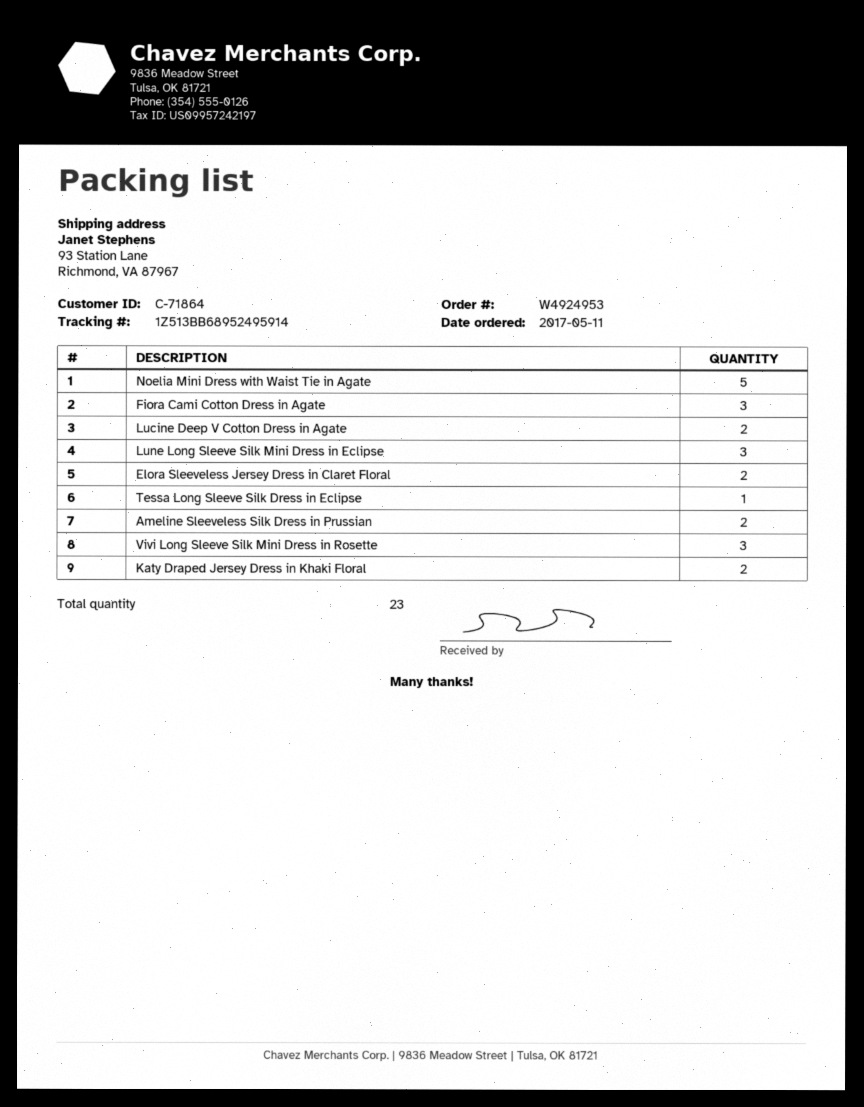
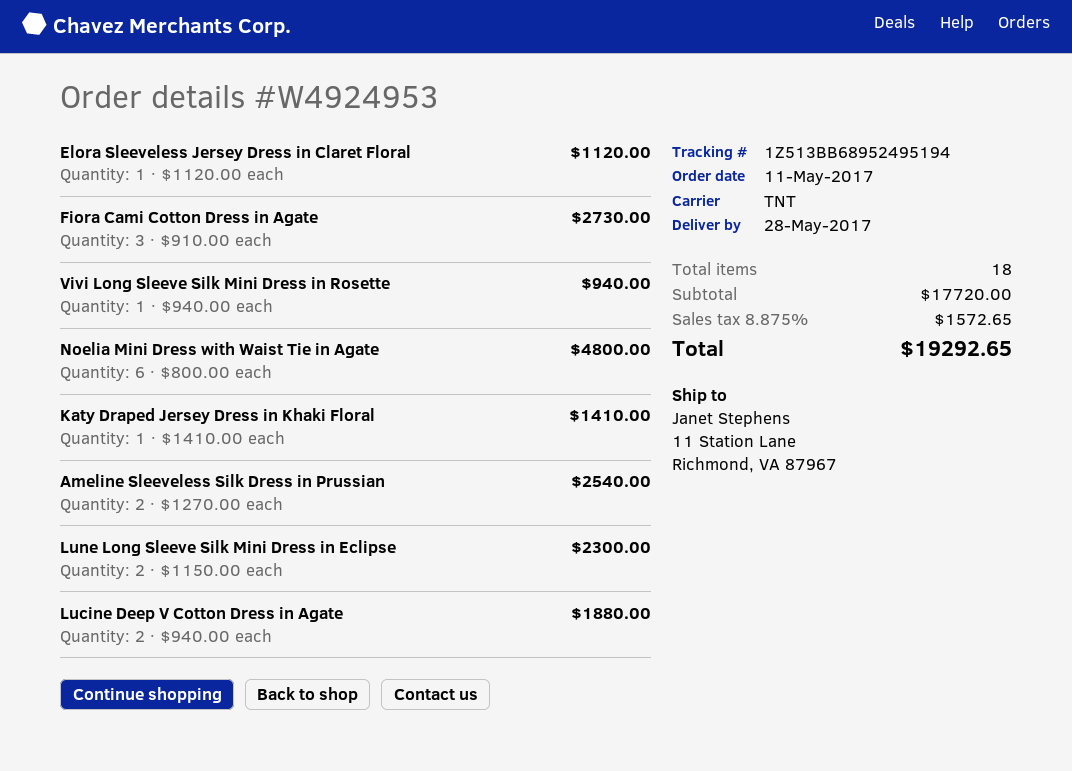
tracking number: 1Z513BB68952495914 -> 1Z513BB68952495194
ship to: 93 Station Lane, Richmond, VA 87967 -> 11 Station Lane, Richmond, VA 87967
Noelia Mini Dress with Waist Tie in Agate: 5 -> 6
Lune Long Sleeve Silk Mini Dress in Eclipse: 3 -> 2
Elora Sleeveless Jersey Dress in Claret Floral: 2 -> 1
Tessa Long Sleeve Silk Dress in Eclipse: 1 -> none
Vivi Long Sleeve Silk Mini Dress in Rosette: 3 -> 1
Katy Draped Jersey Dress in Khaki Floral: 2 -> 1
total quantity: 23 -> 18

